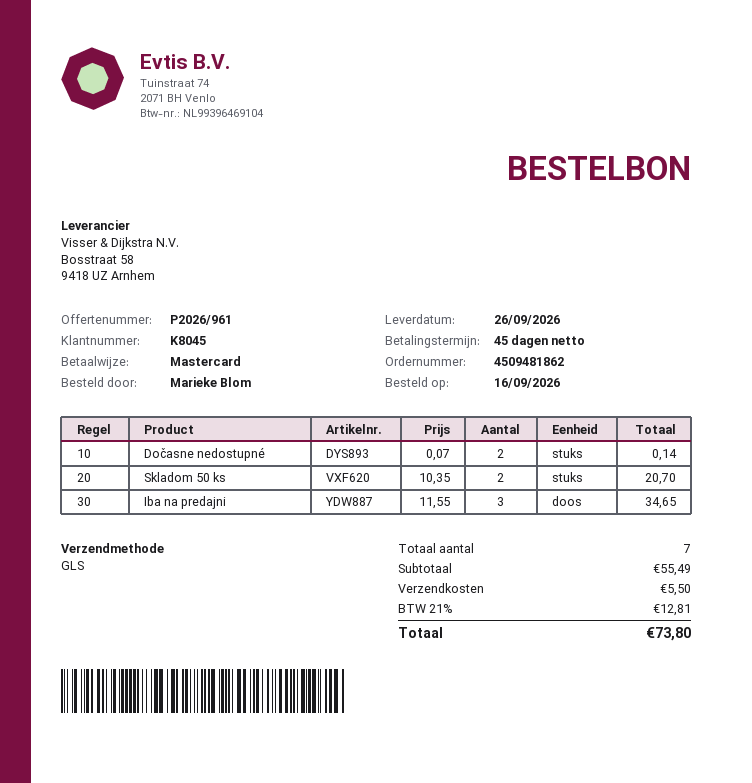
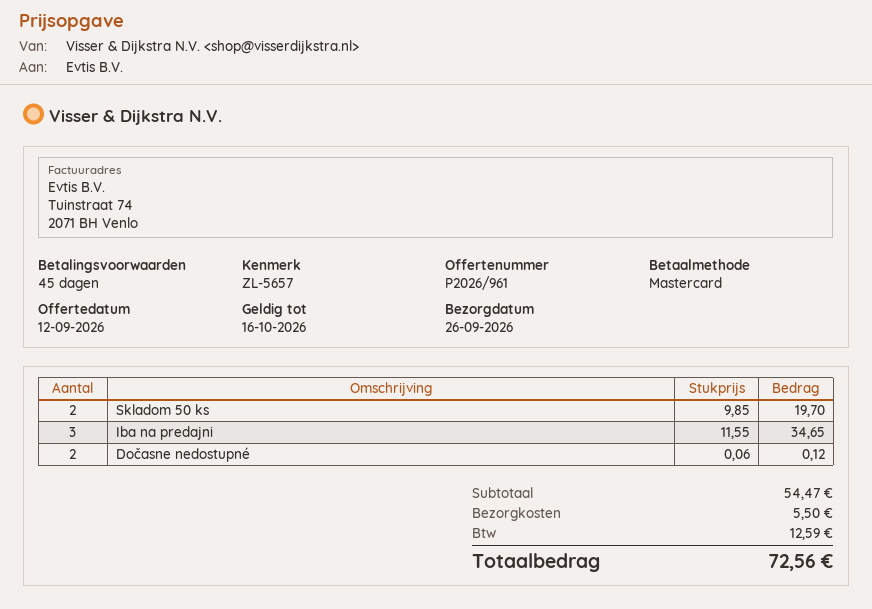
Dočasne nedostupné: 2 x 0.07 = 0.14 -> 2 x 0.06 = 0.12
Skladom 50 ks: 2 x 10.35 = 20.70 -> 2 x 9.85 = 19.70
subtotal: 55.49 -> 54.47
tax: 12.81 -> 12.59
total: 73.80 -> 72.56

